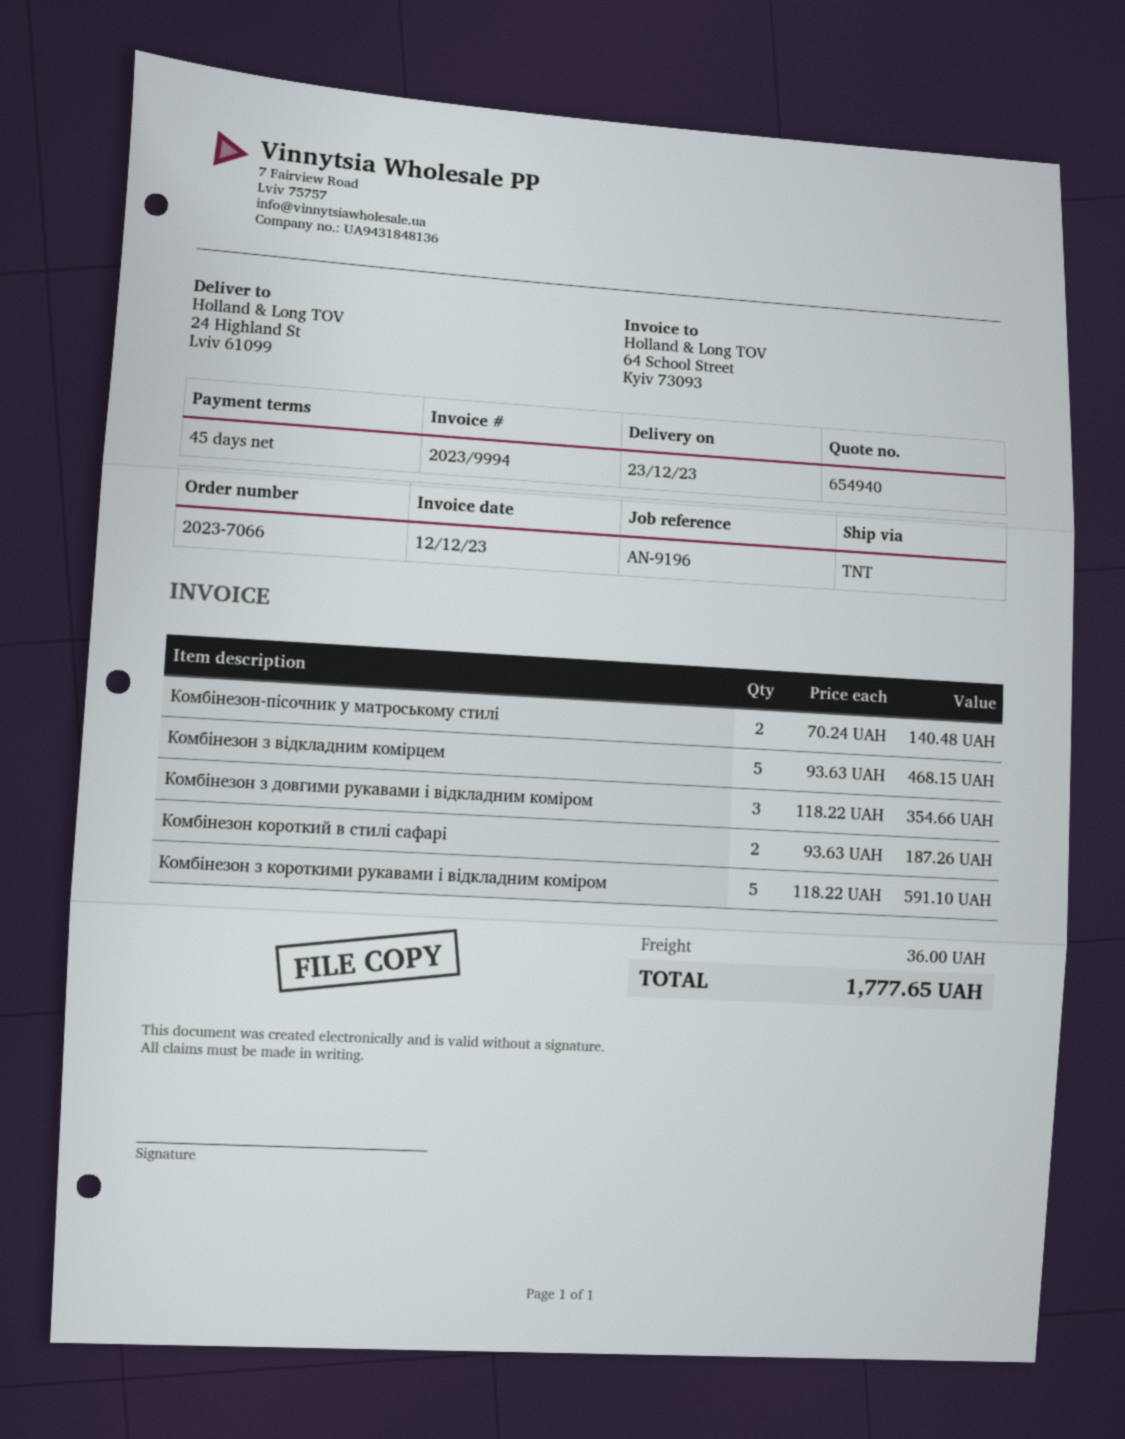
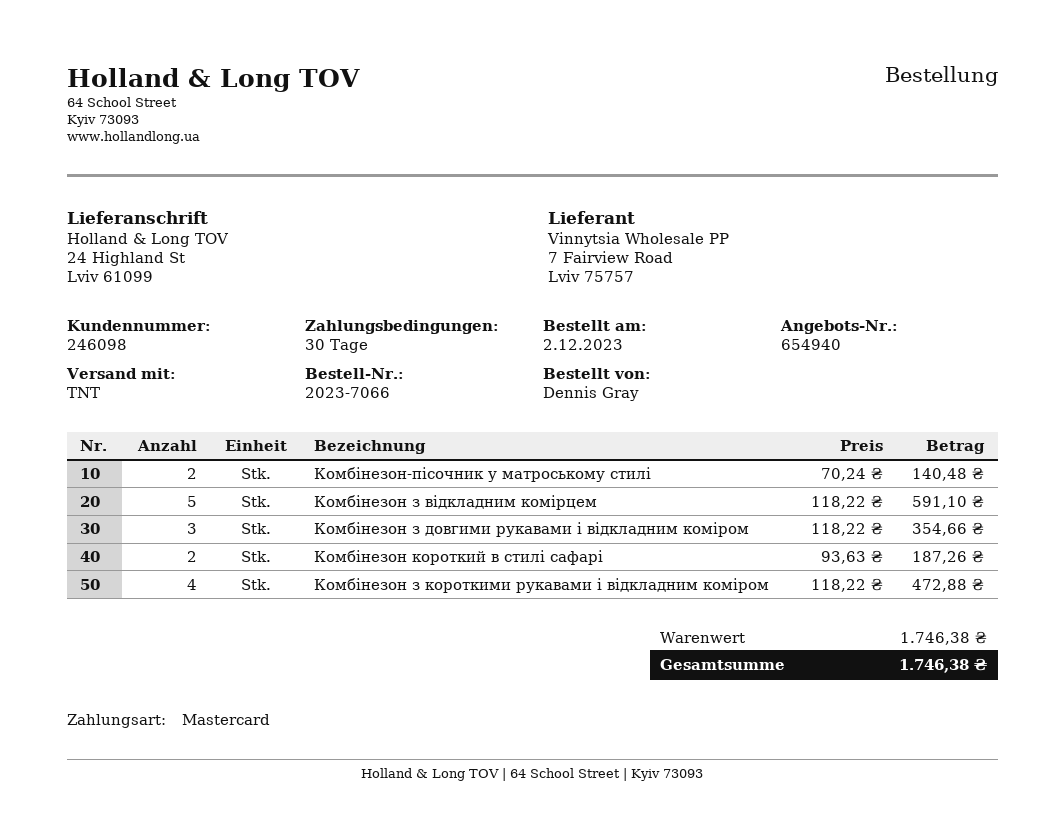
payment terms: 45 days -> 30 days
Комбінезон з відкладним комірцем: 5 x 93.63 = 468.15 -> 5 x 118.22 = 591.10
Комбінезон з короткими рукавами і відкладним коміром: 5 x 118.22 = 591.10 -> 4 x 118.22 = 472.88
shipping: 36.00 -> none
total: 1777.65 -> 1746.38

